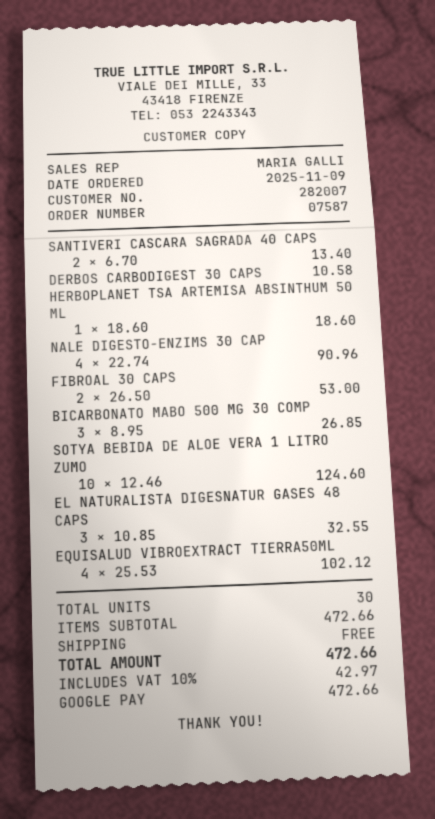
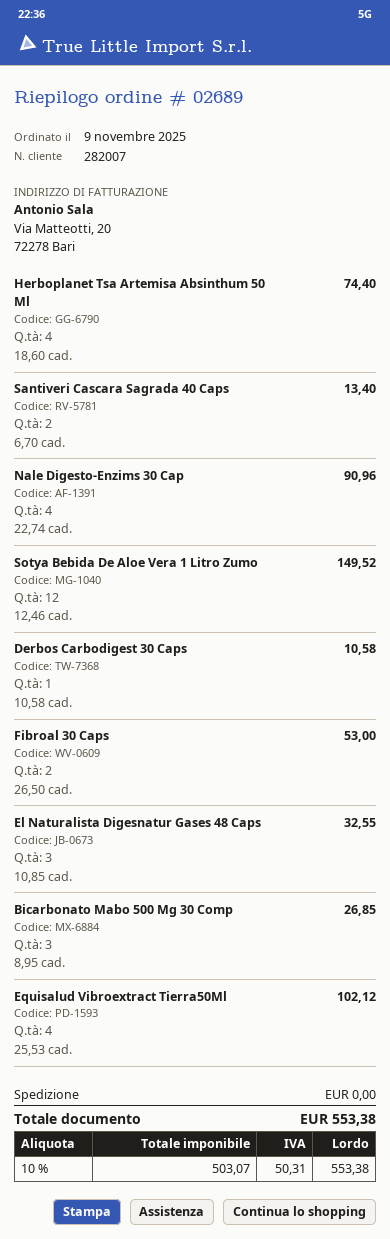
order number: 07587 -> 02689
HERBOPLANET TSA ARTEMISA ABSINTHUM 50 ML: 1 x 18.60 = 18.60 -> 4 x 18.60 = 74.40
SOTYA BEBIDA DE ALOE VERA 1 LITRO ZUMO: 10 x 12.46 = 124.60 -> 12 x 12.46 = 149.52
tax: 10% = 42.97 -> 10% = 50.31
total: 472.66 -> 553.38

